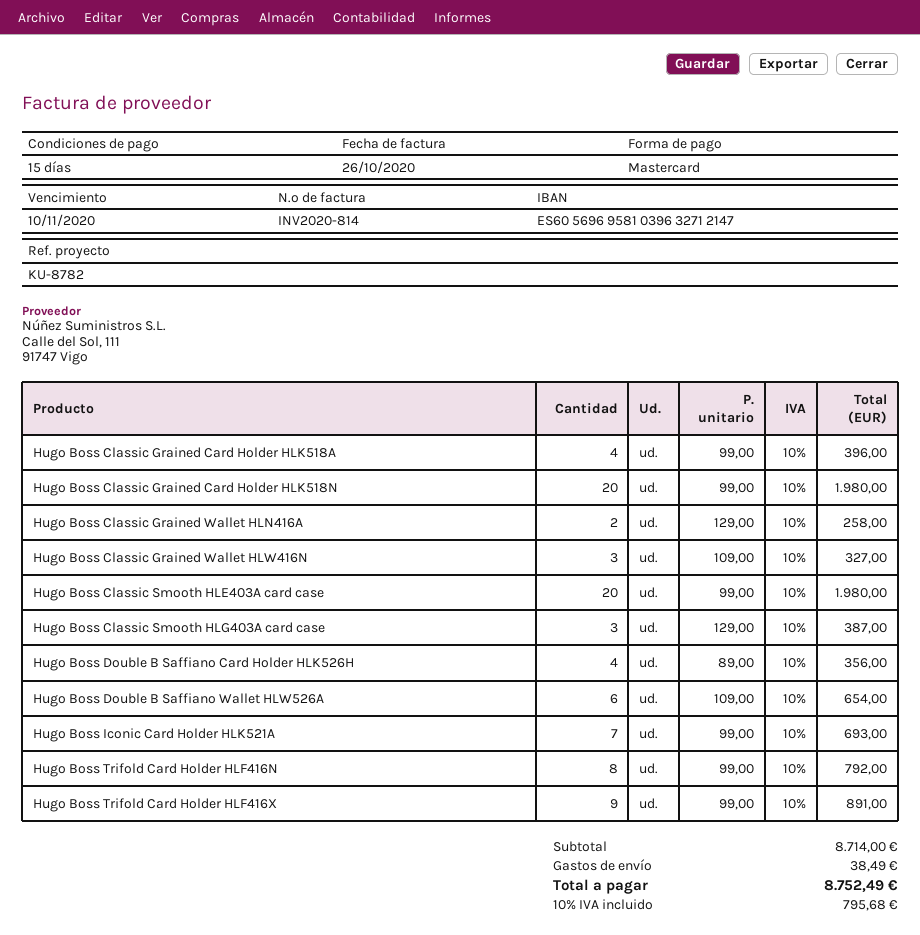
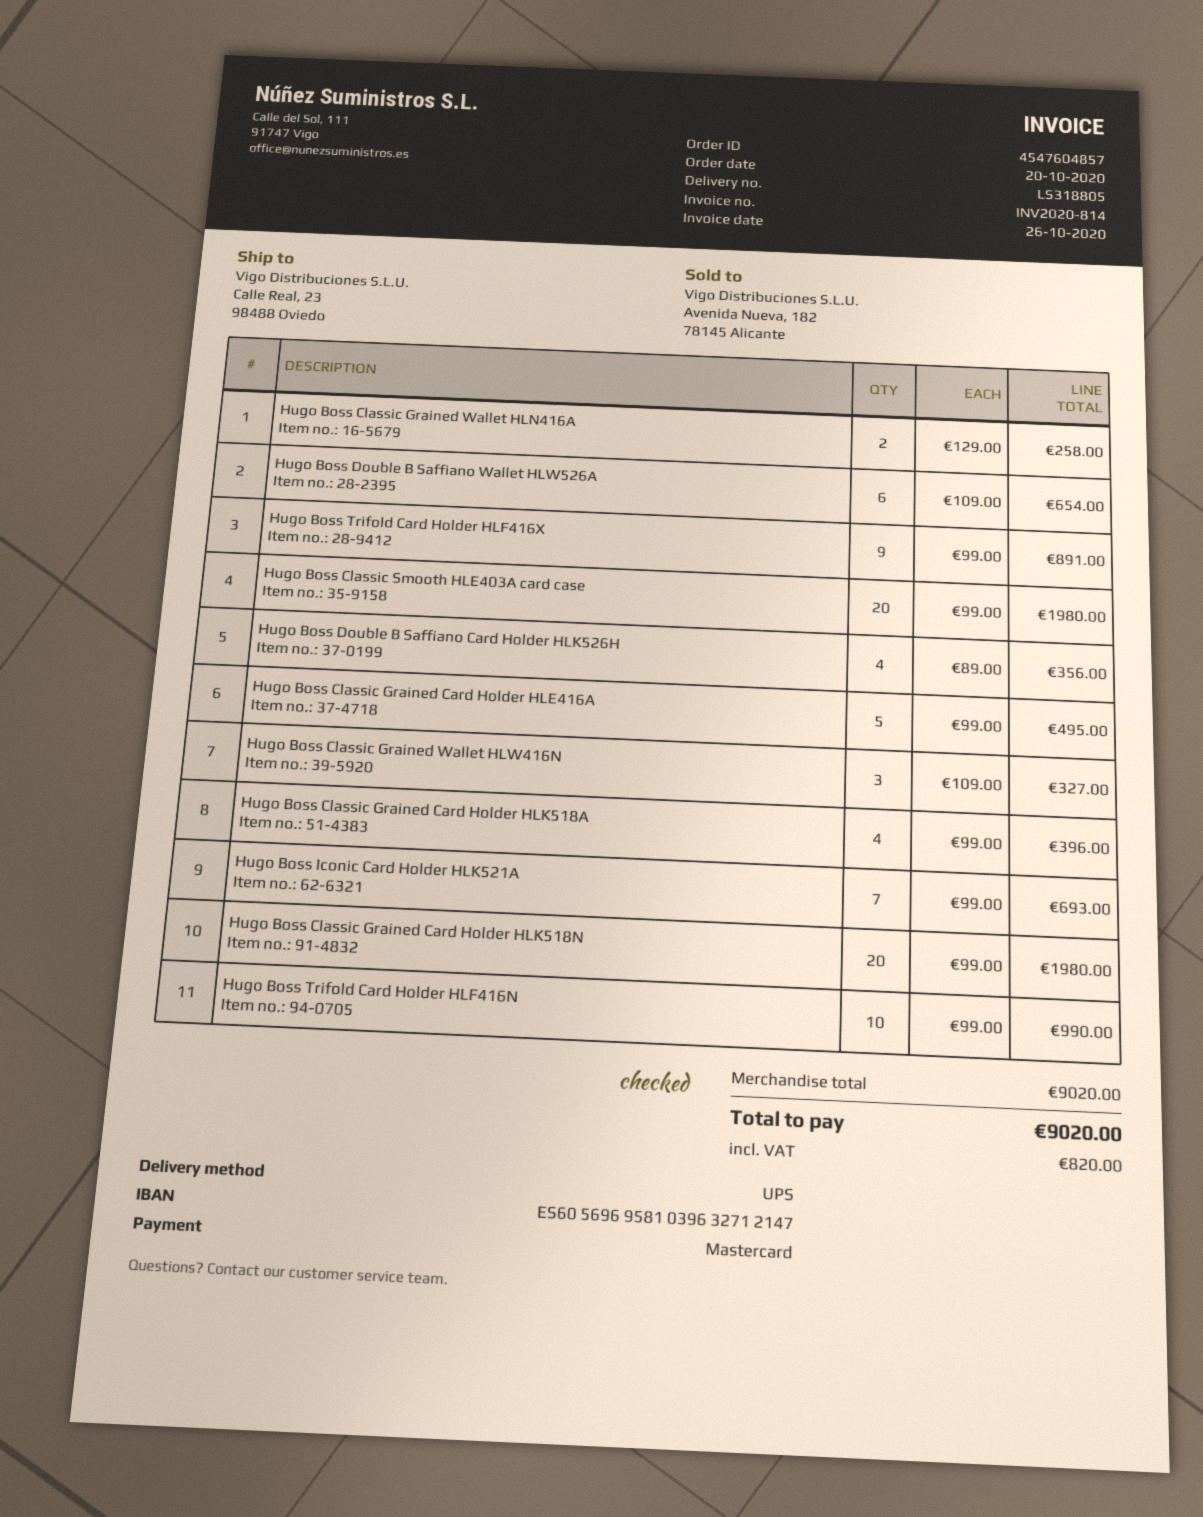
Hugo Boss Classic Smooth HLG403A card case: 3 x 129.00 = 387.00 -> none
Hugo Boss Trifold Card Holder HLF416N: 8 x 99.00 = 792.00 -> 10 x 99.00 = 990.00
Hugo Boss Classic Grained Card Holder HLE416A: none -> 5 x 99.00 = 495.00
subtotal: 8714.00 -> 9020.00
shipping: 38.49 -> none
tax: 795.68 -> 820.00
total: 8752.49 -> 9020.00

